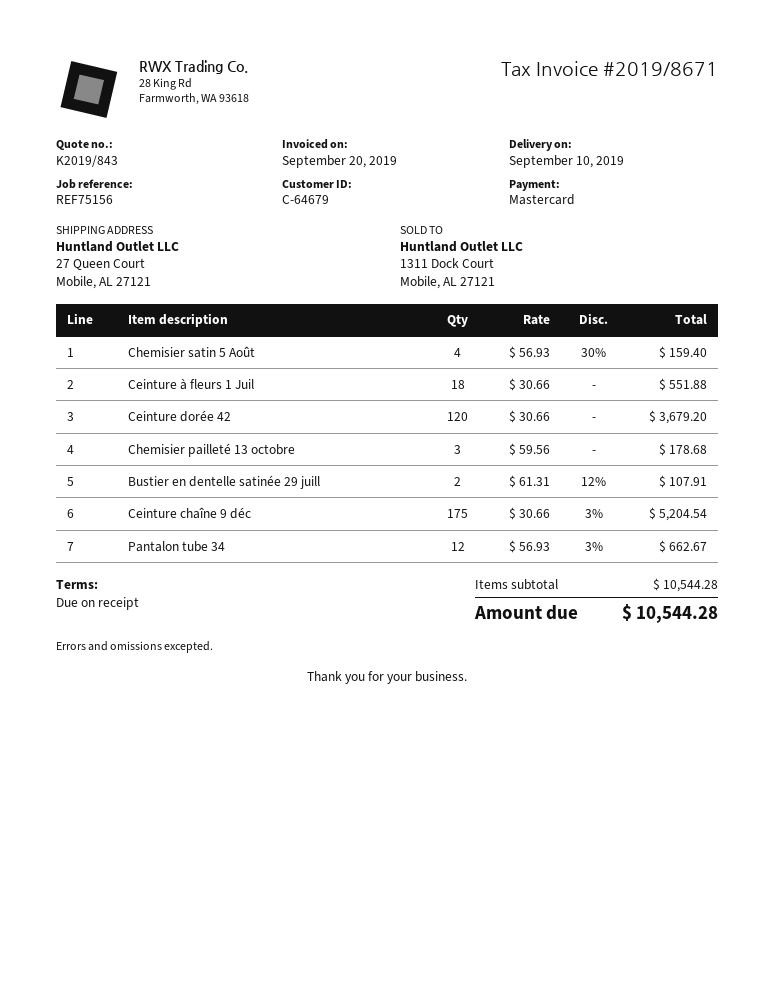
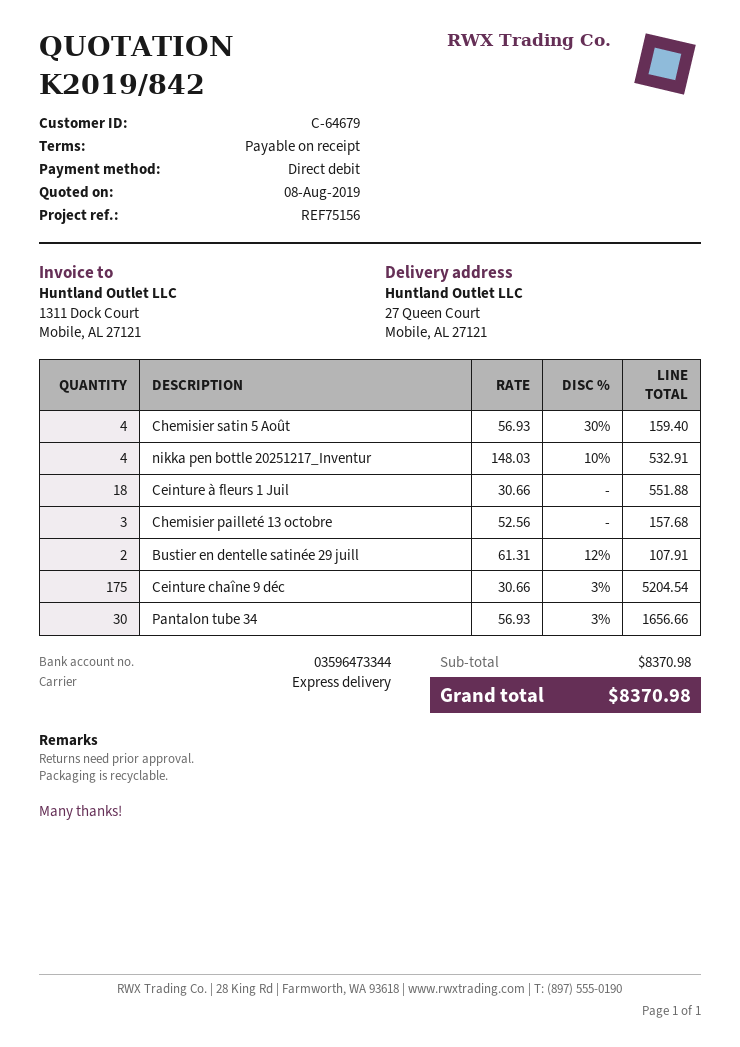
quote number: K2019/843 -> K2019/842
payment method: Mastercard -> direct debit
Ceinture dorée 42: 120 x 30.66 = 3679.20 -> none
Chemisier pailleté 13 octobre: 3 x 59.56 = 178.68 -> 3 x 52.56 = 157.68
Pantalon tube 34: 12 x 56.93 - 3% = 662.67 -> 30 x 56.93 - 3% = 1656.66
nikka pen bottle 20251217_Inventur: none -> 4 x 148.03 - 10% = 532.91
subtotal: 10544.28 -> 8370.98
total: 10544.28 -> 8370.98

